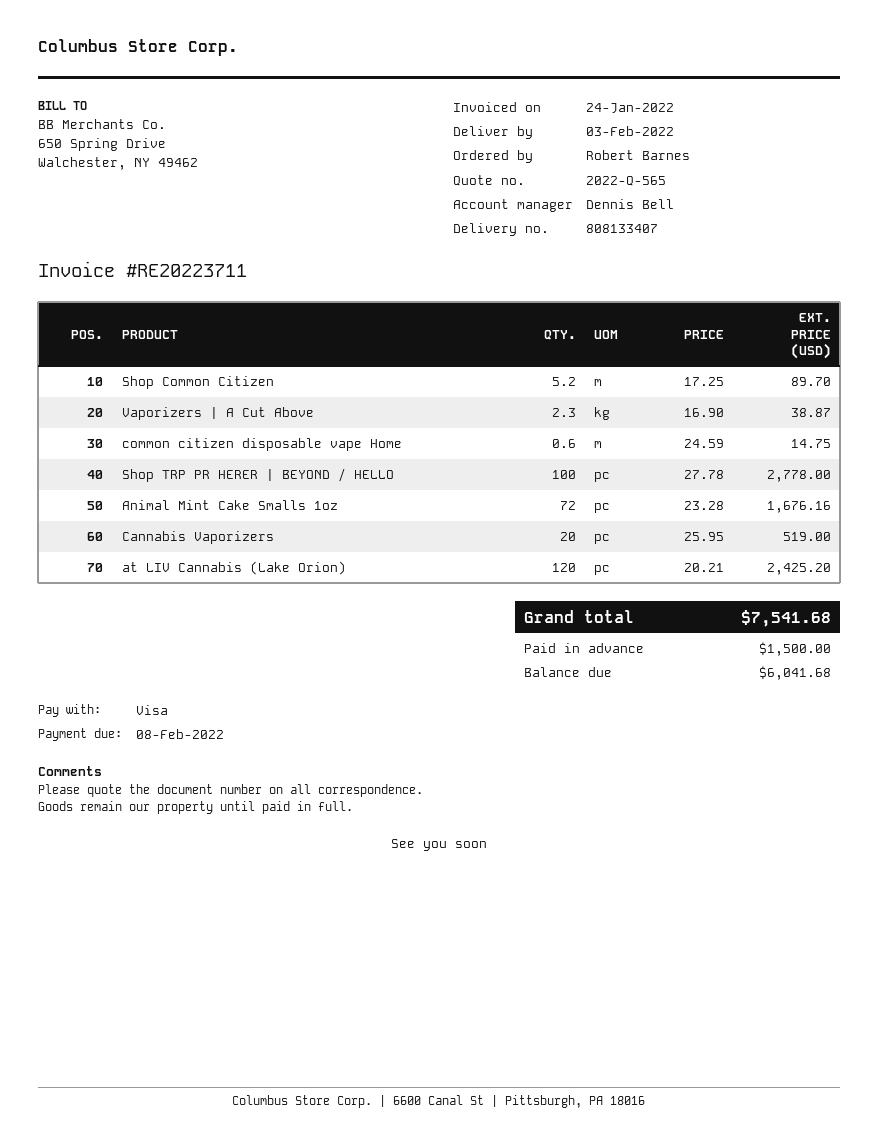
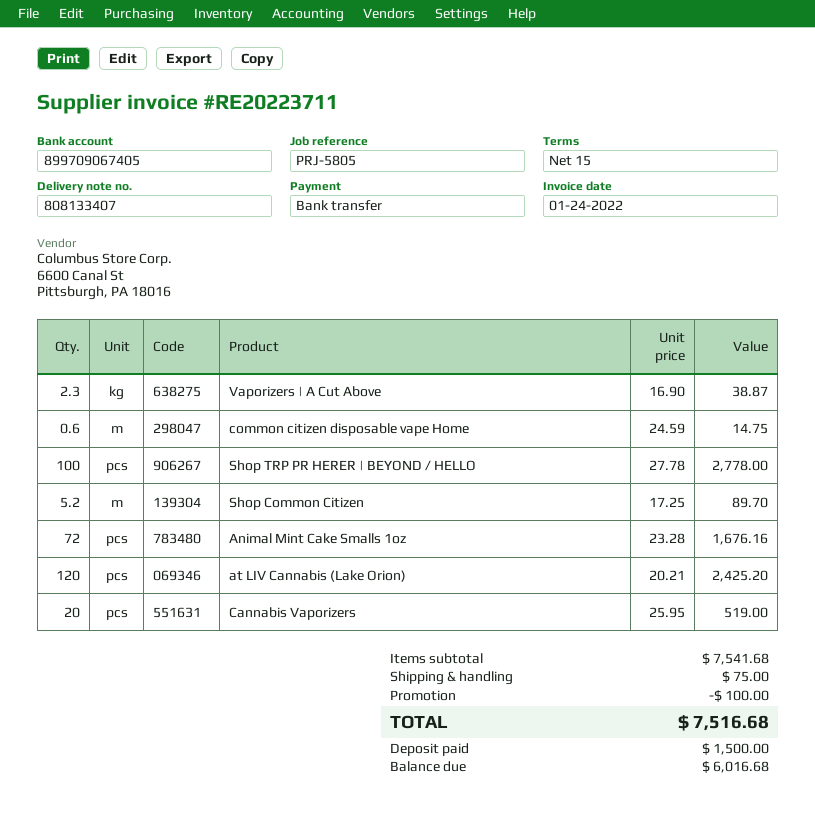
payment method: Visa -> bank transfer
discount: none -> 100.00
shipping: none -> 75.00
total: 7541.68 -> 7516.68
balance: 6041.68 -> 6016.68

